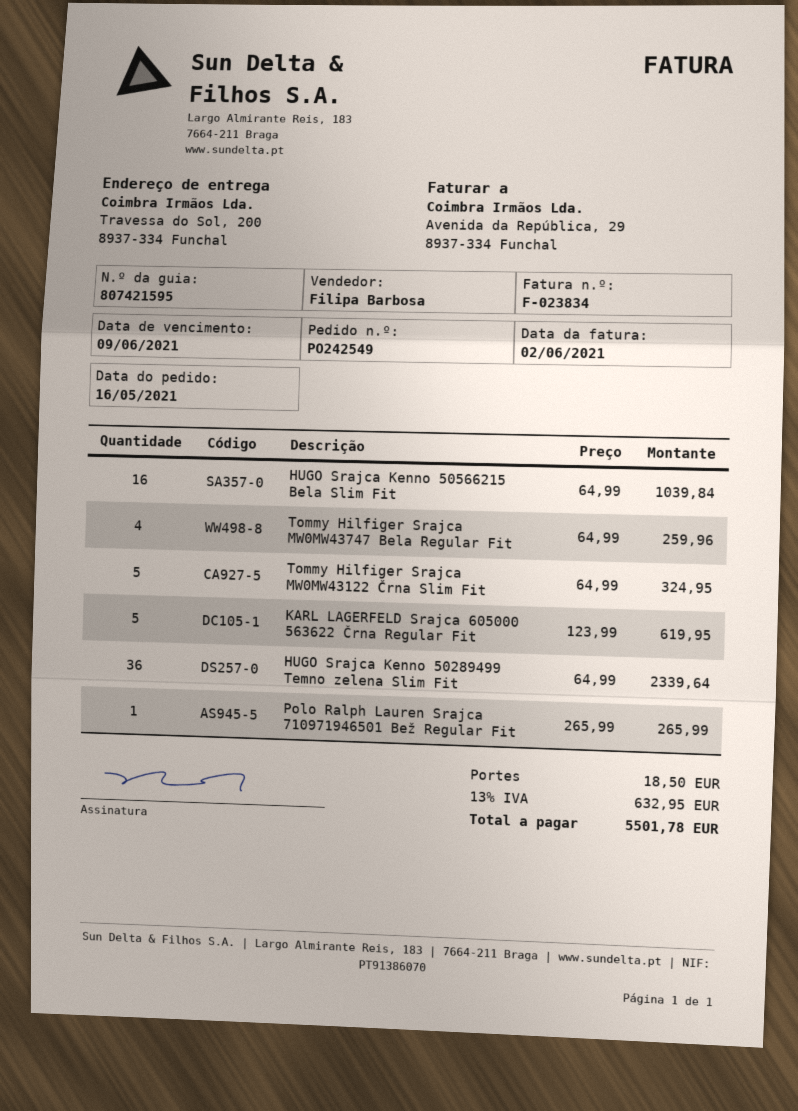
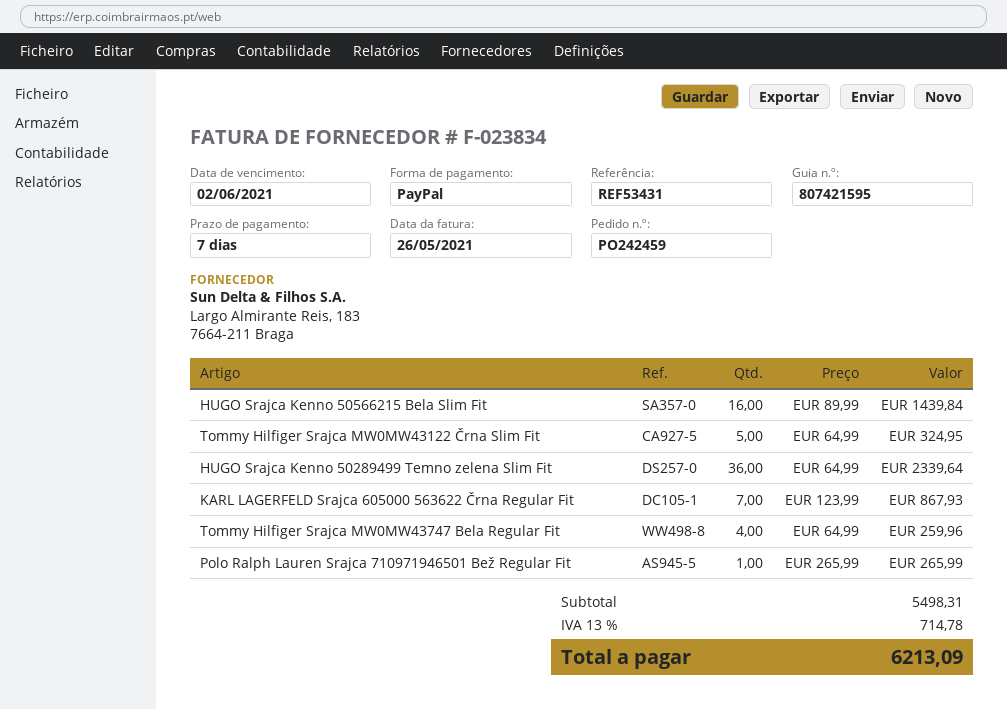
order number: PO242549 -> PO242459
invoice date: 2021-06-02 -> 2021-05-26
due date: 2021-06-09 -> 2021-06-02
HUGO Srajca Kenno 50566215 Bela Slim Fit: 16 x 64.99 = 1039.84 -> 16 x 89.99 = 1439.84
KARL LAGERFELD Srajca 605000 563622 Črna Regular Fit: 5 x 123.99 = 619.95 -> 7 x 123.99 = 867.93
shipping: 18.50 -> none
tax: 13% = 632.95 -> 13% = 714.78
total: 5501.78 -> 6213.09

